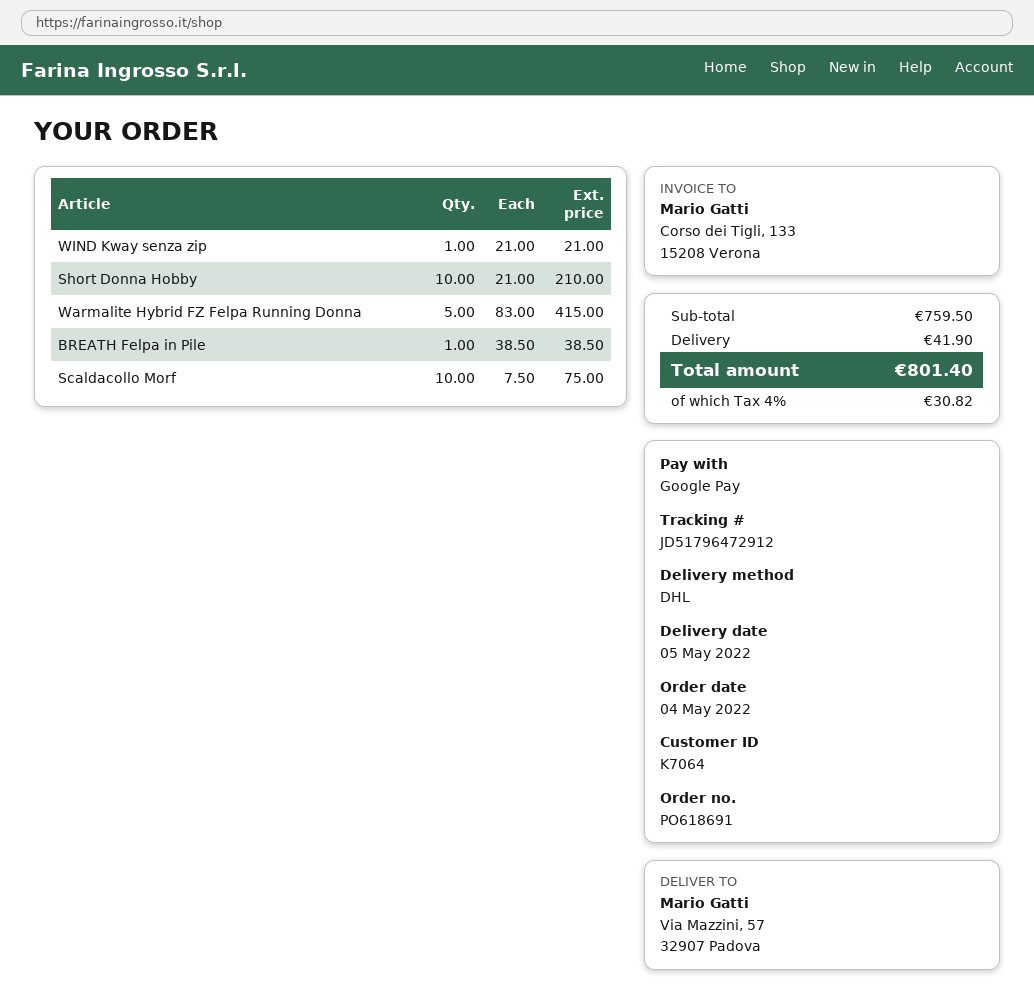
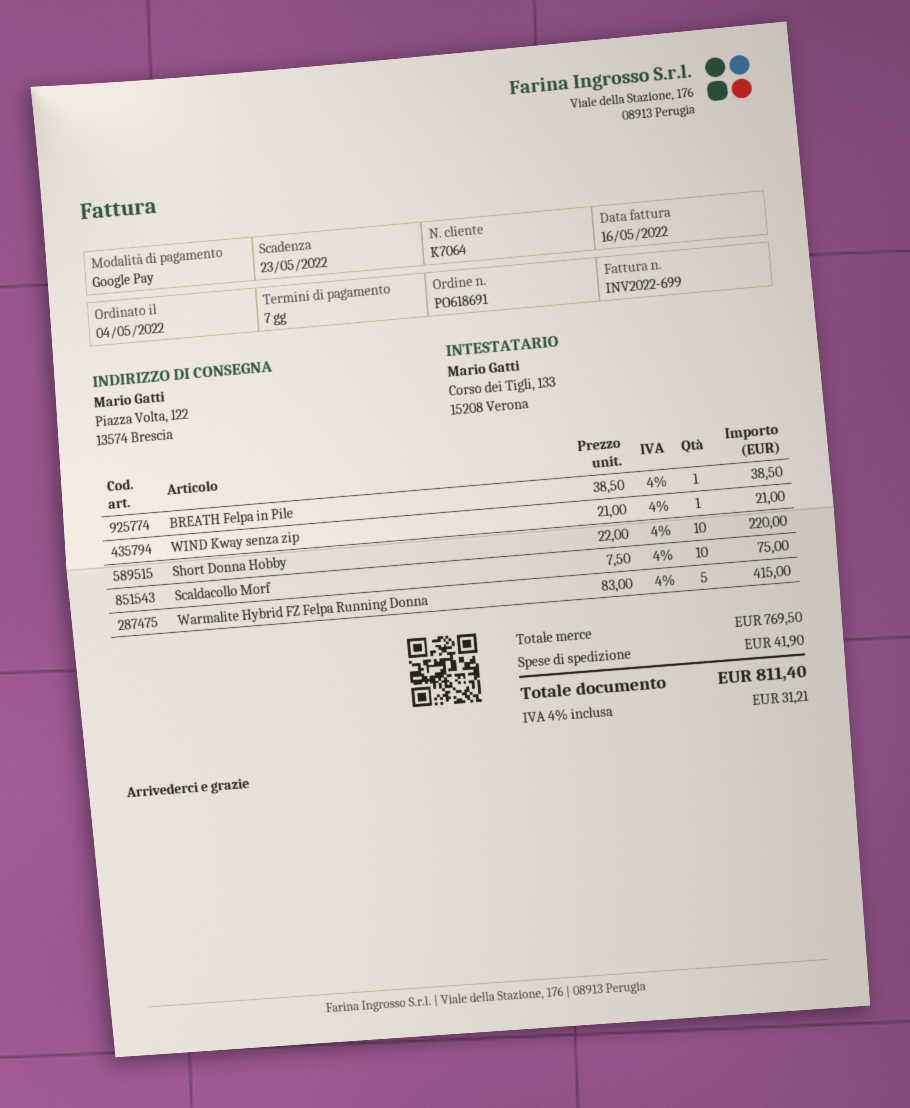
ship to: Via Mazzini, 57, 32907 Padova -> Piazza Volta, 122, 13574 Brescia
Short Donna Hobby: 10 x 21.00 = 210.00 -> 10 x 22.00 = 220.00
subtotal: 759.50 -> 769.50
tax: 4% = 30.82 -> 4% = 31.21
total: 801.40 -> 811.40

